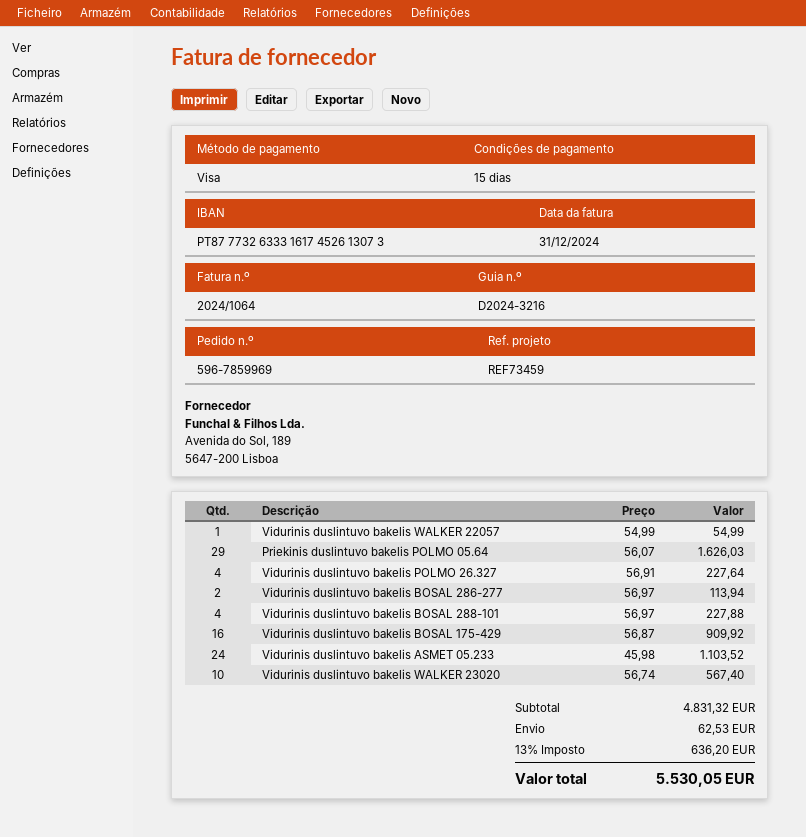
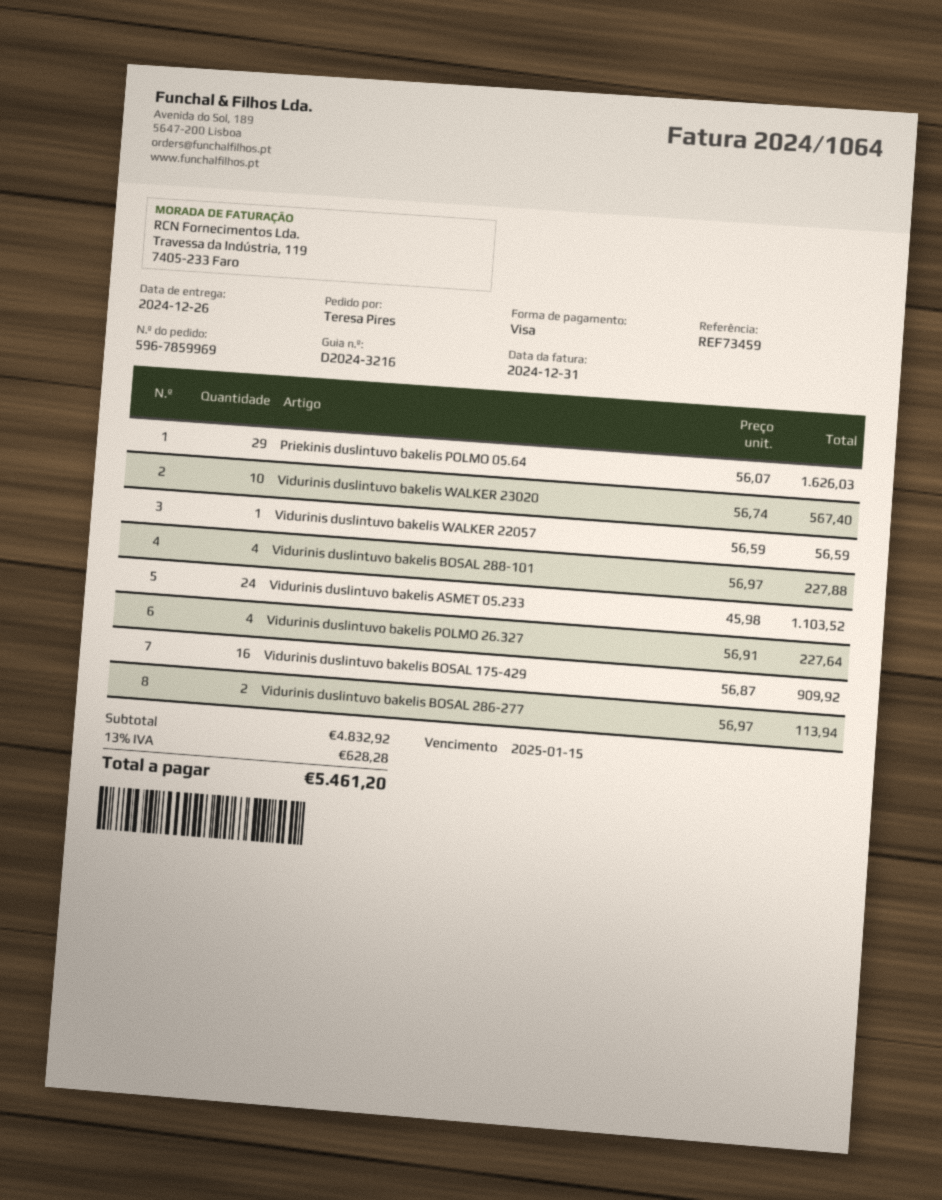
Vidurinis duslintuvo bakelis WALKER 22057: 1 x 54.99 = 54.99 -> 1 x 56.59 = 56.59
subtotal: 4831.32 -> 4832.92
shipping: 62.53 -> none
tax: 13% = 636.20 -> 13% = 628.28
total: 5530.05 -> 5461.20

